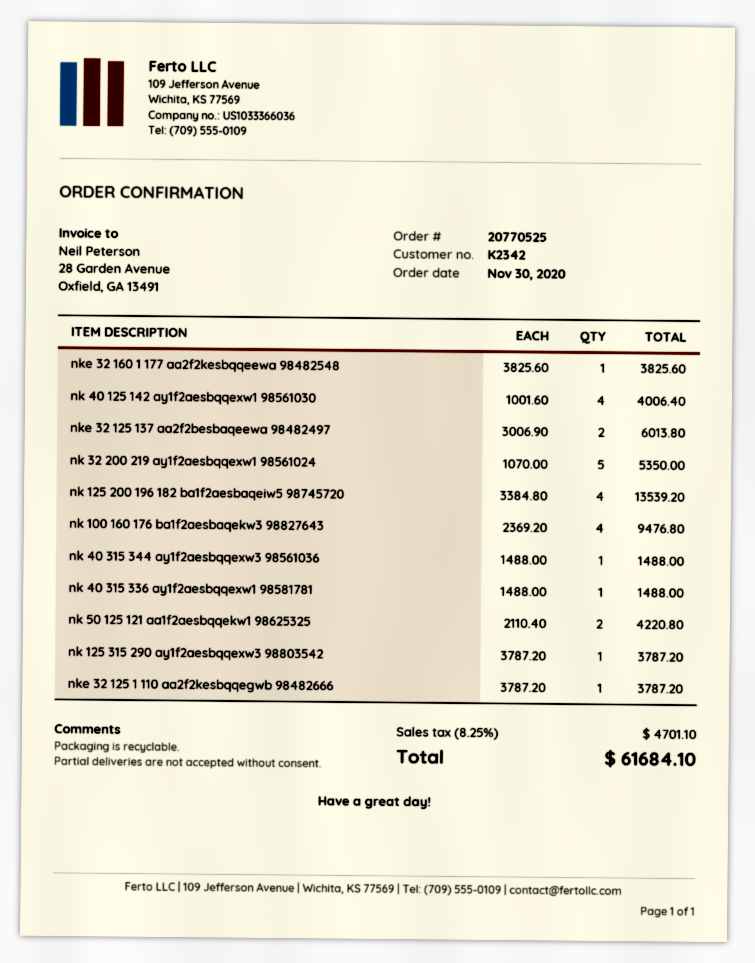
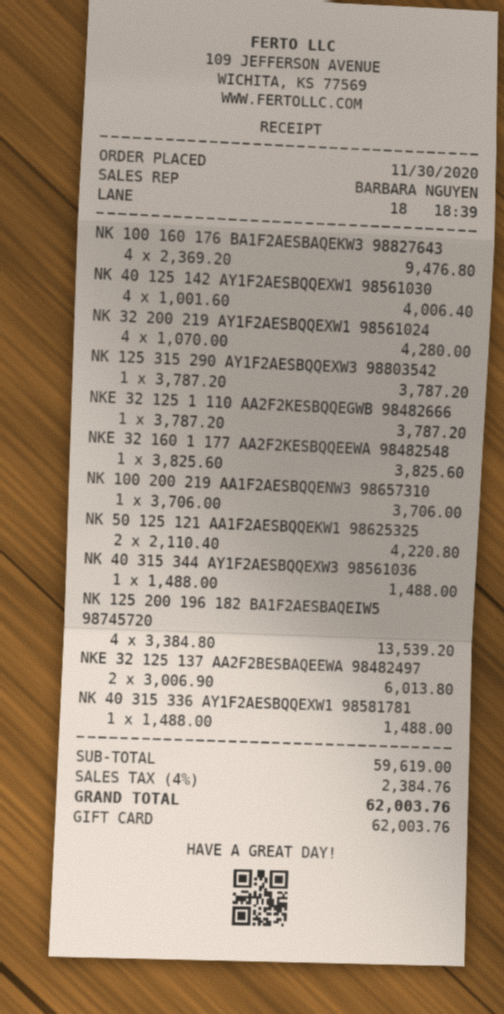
nk 32 200 219 ay1f2aesbqqexw1 98561024: 5 x 1070.00 = 5350.00 -> 4 x 1070.00 = 4280.00
NK 100 200 219 AA1F2AESBQQENW3 98657310: none -> 1 x 3706.00 = 3706.00
tax: 8.25% = 4701.10 -> 4% = 2384.76
total: 61684.10 -> 62003.76

